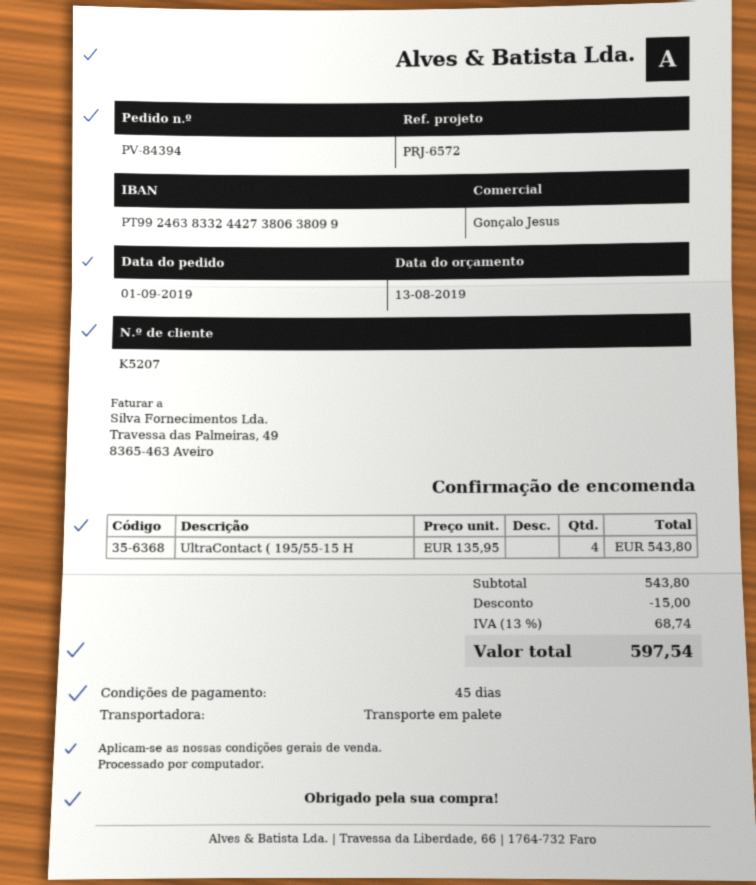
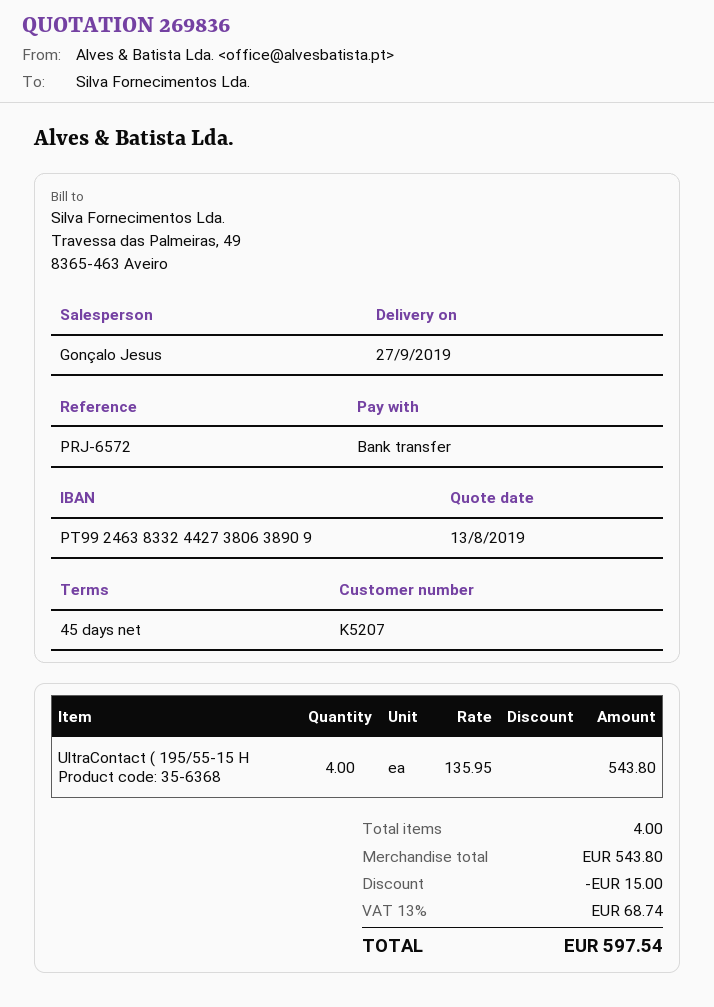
bank account: PT99246383324427380638099 -> PT99246383324427380638909

